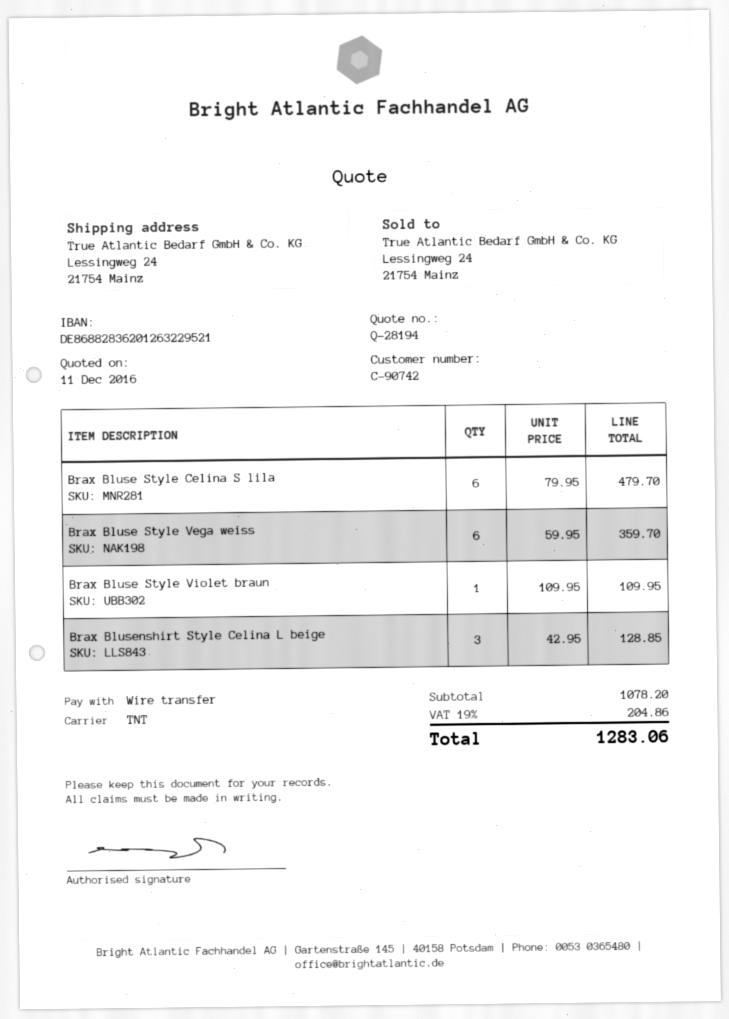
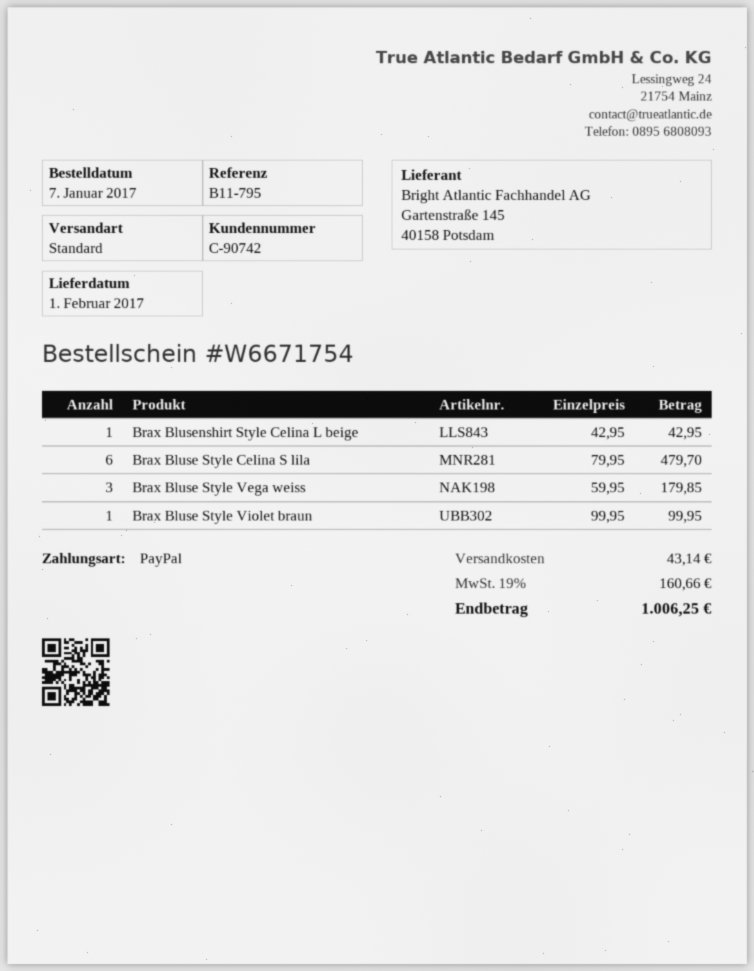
payment method: bank transfer -> PayPal
shipping method: TNT -> standard
Brax Bluse Style Vega weiss: 6 x 59.95 = 359.70 -> 3 x 59.95 = 179.85
Brax Bluse Style Violet braun: 1 x 109.95 = 109.95 -> 1 x 99.95 = 99.95
Brax Blusenshirt Style Celina L beige: 3 x 42.95 = 128.85 -> 1 x 42.95 = 42.95
shipping: none -> 43.14
tax: 19% = 204.86 -> 19% = 160.66
total: 1283.06 -> 1006.25

